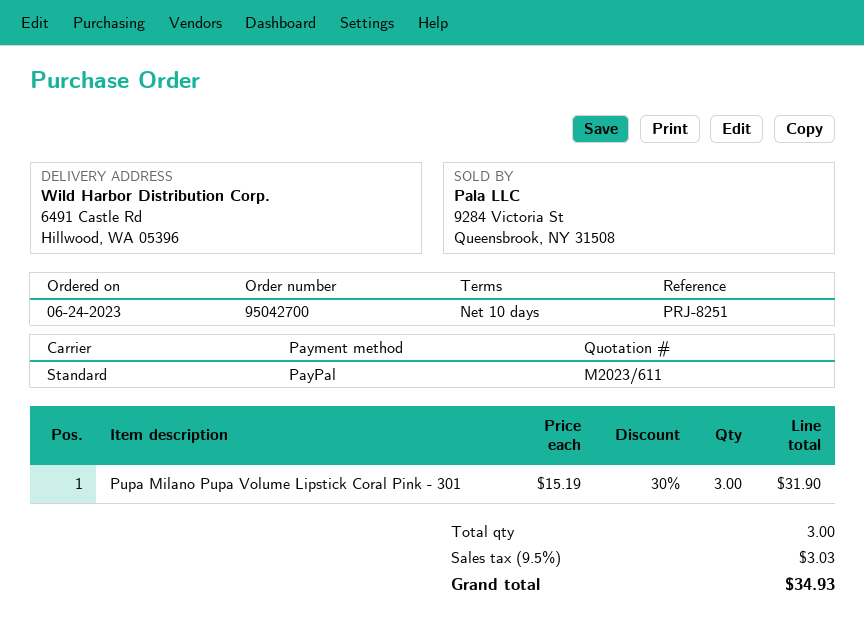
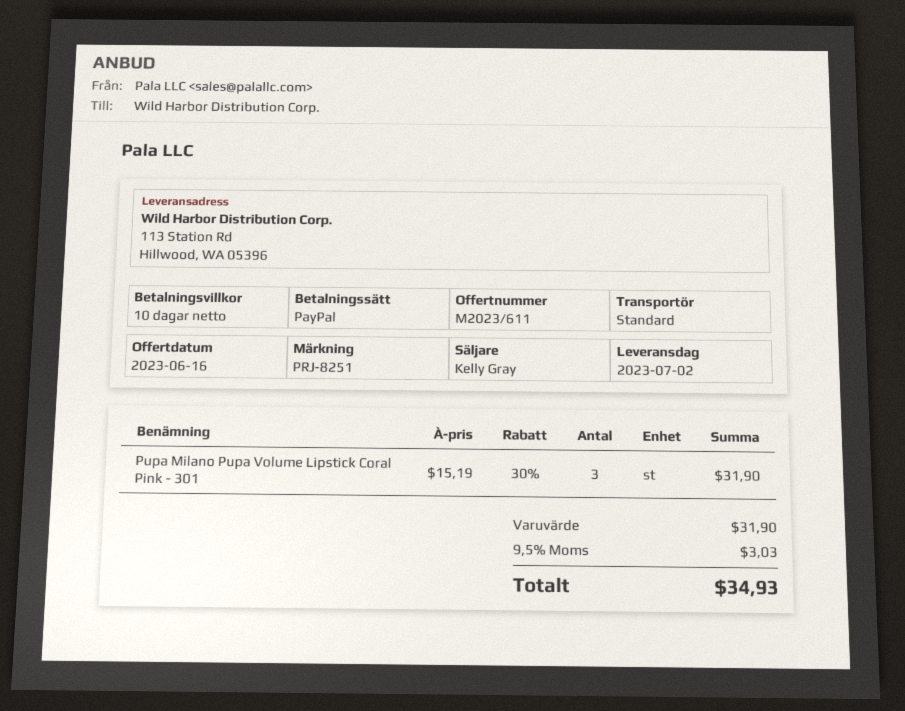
ship to: 6491 Castle Rd, Hillwood, WA 05396 -> 113 Station Rd, Hillwood, WA 05396

